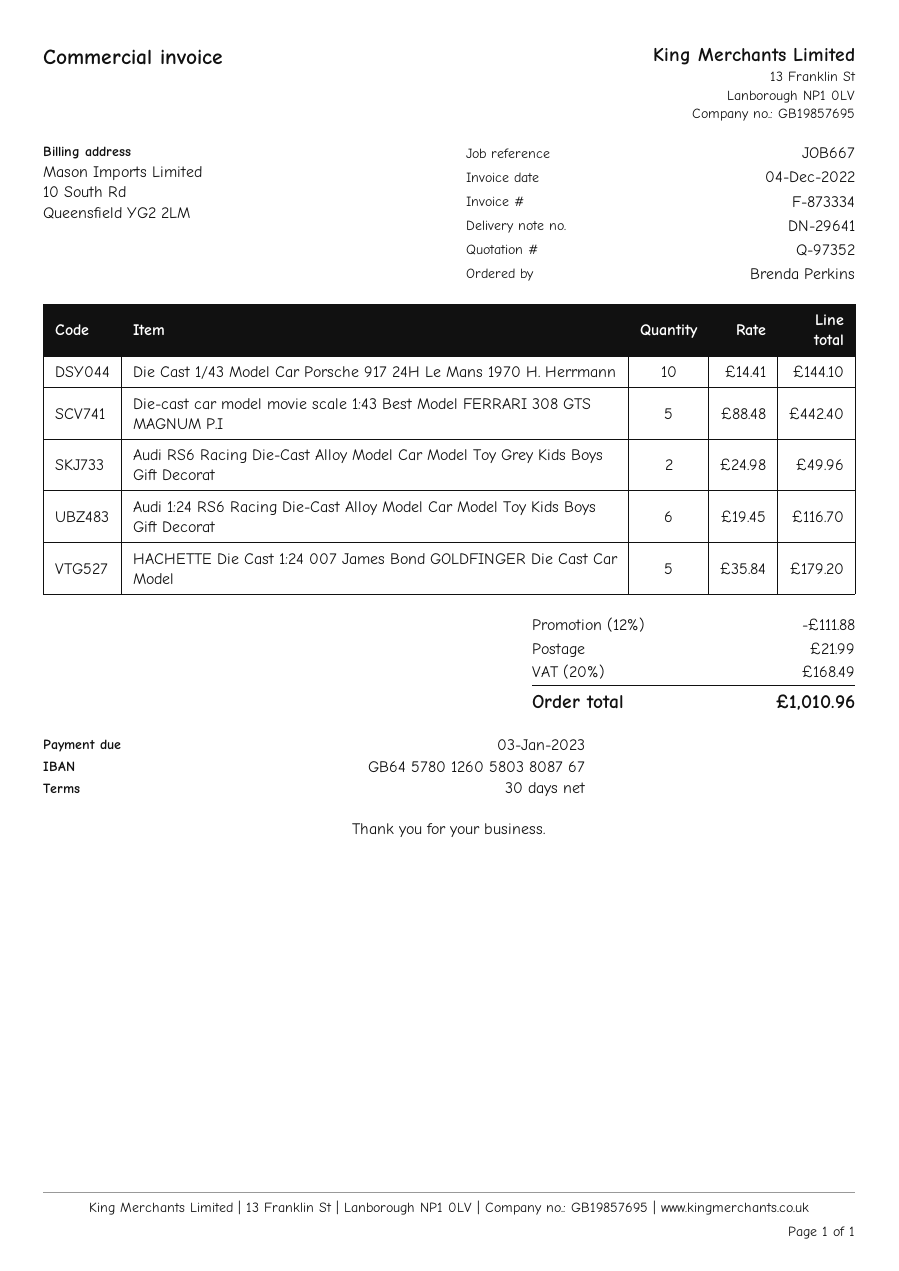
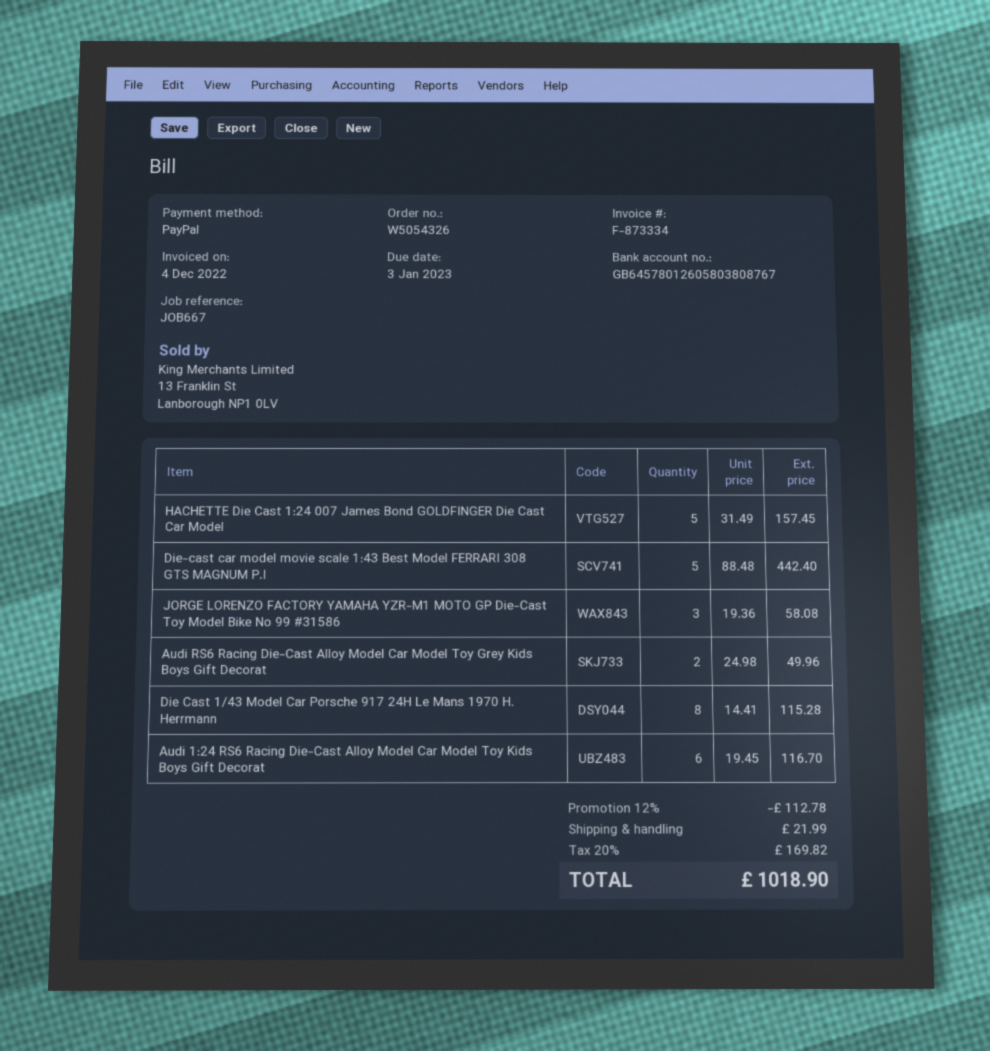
Die Cast 1/43 Model Car Porsche 917 24H Le Mans 1970 H. Herrmann: 10 x 14.41 = 144.10 -> 8 x 14.41 = 115.28
HACHETTE Die Cast 1:24 007 James Bond GOLDFINGER Die Cast Car Model: 5 x 35.84 = 179.20 -> 5 x 31.49 = 157.45
JORGE LORENZO FACTORY YAMAHA YZR-M1 MOTO GP Die-Cast Toy Model Bike No 99 #31586: none -> 3 x 19.36 = 58.08
discount: 12% = 111.88 -> 12% = 112.78
tax: 20% = 168.49 -> 20% = 169.82
total: 1010.96 -> 1018.90

